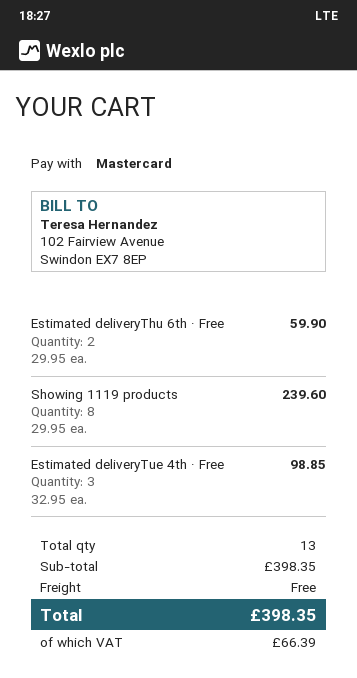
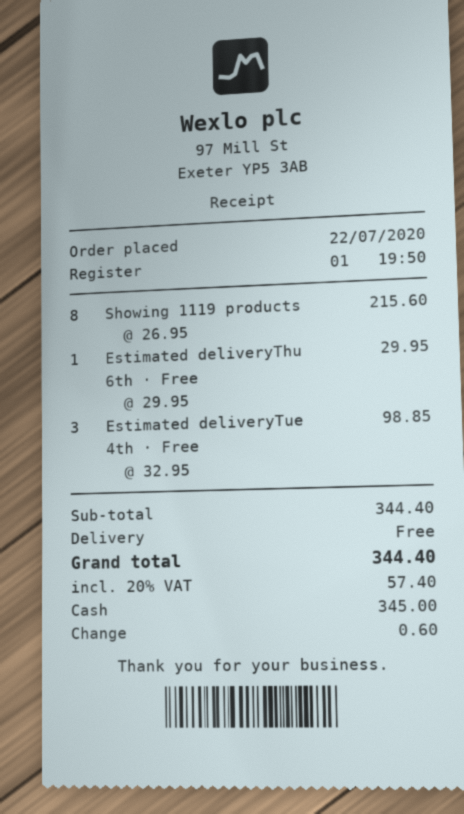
payment method: Mastercard -> cash
Estimated deliveryThu 6th · Free: 2 x 29.95 = 59.90 -> 1 x 29.95 = 29.95
Showing 1119 products: 8 x 29.95 = 239.60 -> 8 x 26.95 = 215.60
subtotal: 398.35 -> 344.40
tax: 66.39 -> 57.40
total: 398.35 -> 344.40

